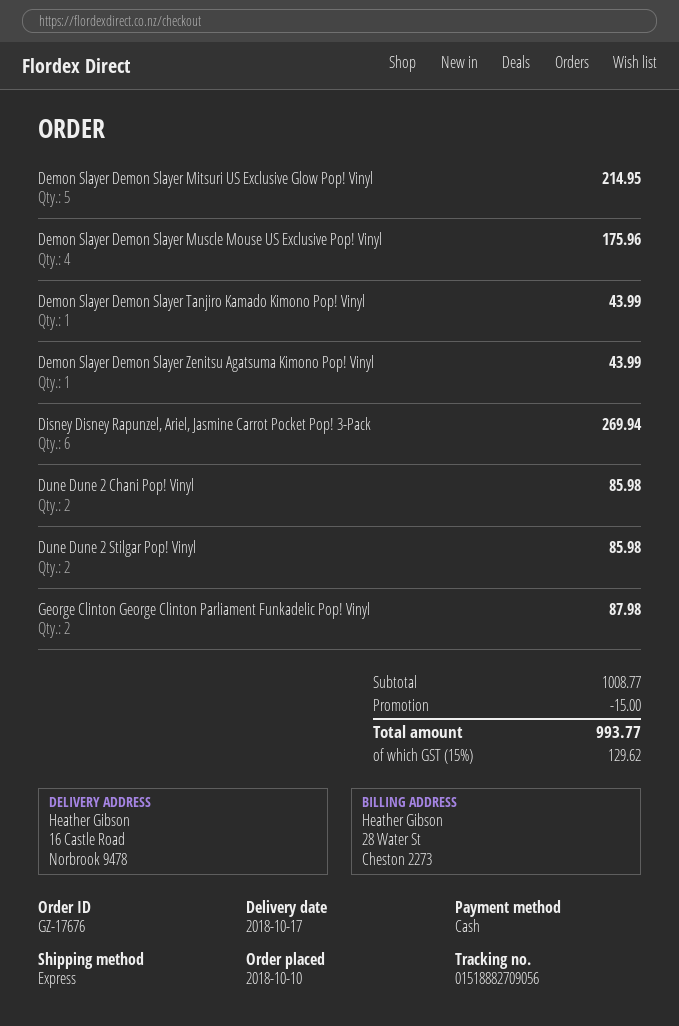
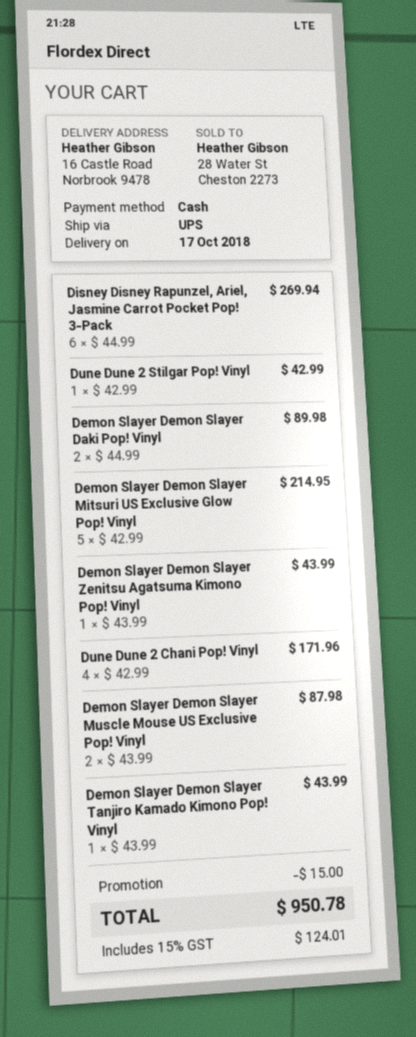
shipping method: express -> UPS
Demon Slayer Demon Slayer Muscle Mouse US Exclusive Pop! Vinyl: 4 for 175.96 -> 2 for 87.98
Dune Dune 2 Chani Pop! Vinyl: 2 for 85.98 -> 4 for 171.96
Dune Dune 2 Stilgar Pop! Vinyl: 2 for 85.98 -> 1 for 42.99
George Clinton George Clinton Parliament Funkadelic Pop! Vinyl: 2 for 87.98 -> none
Demon Slayer Demon Slayer Daki Pop! Vinyl: none -> 2 for 89.98
tax: 15% = 129.62 -> 15% = 124.01
total: 993.77 -> 950.78

